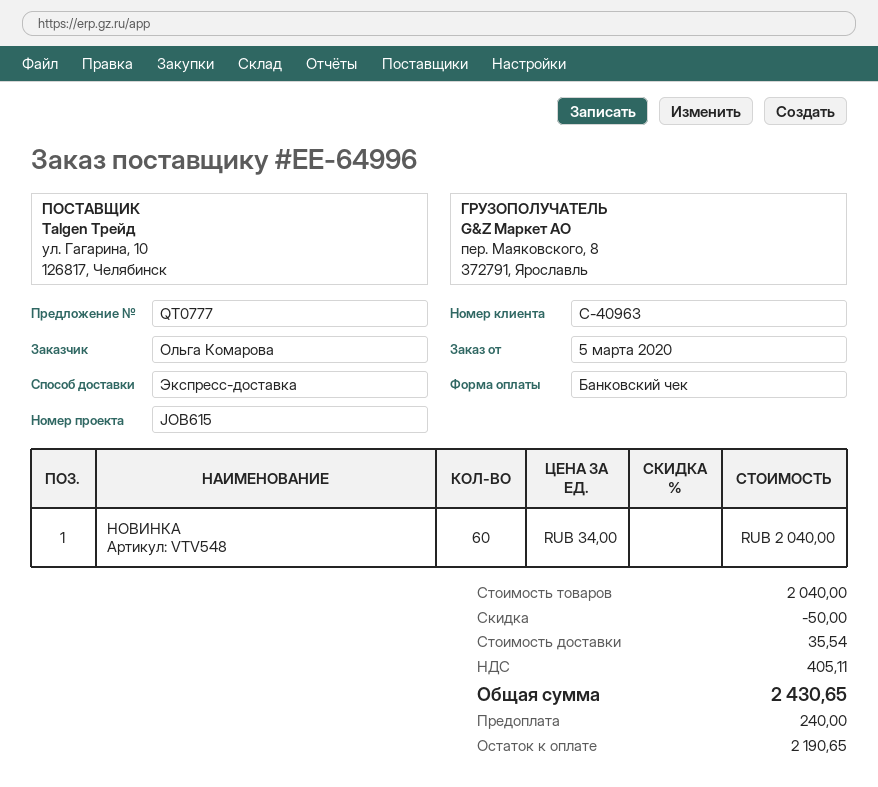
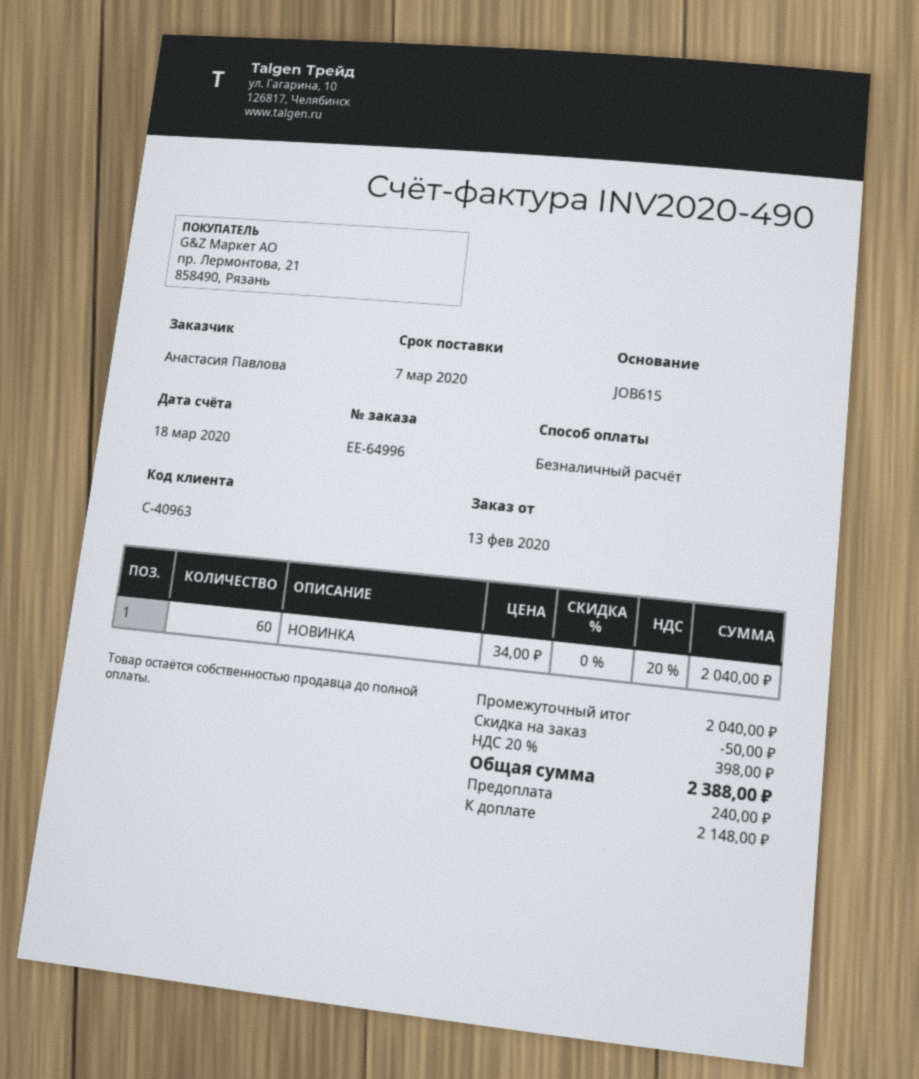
order date: 2020-03-05 -> 2020-02-13
ordered by: Ольга Комарова -> Анастасия Павлова
payment method: cheque -> bank transfer
shipping: 35.54 -> none
tax: 405.11 -> 398.00
total: 2430.65 -> 2388.00
balance: 2190.65 -> 2148.00

